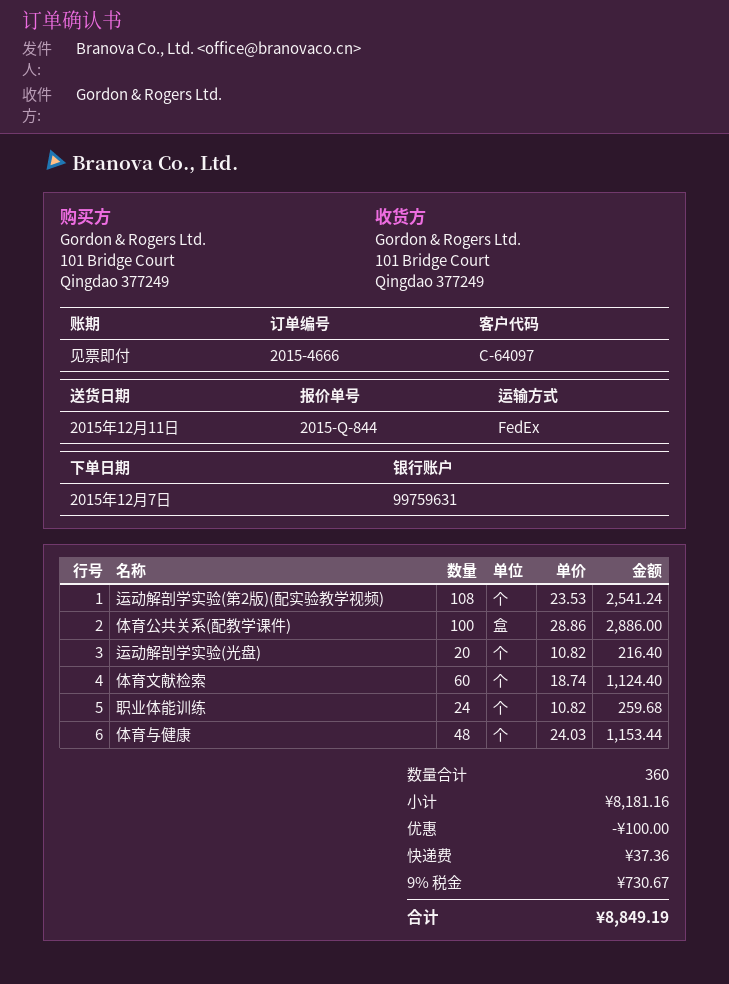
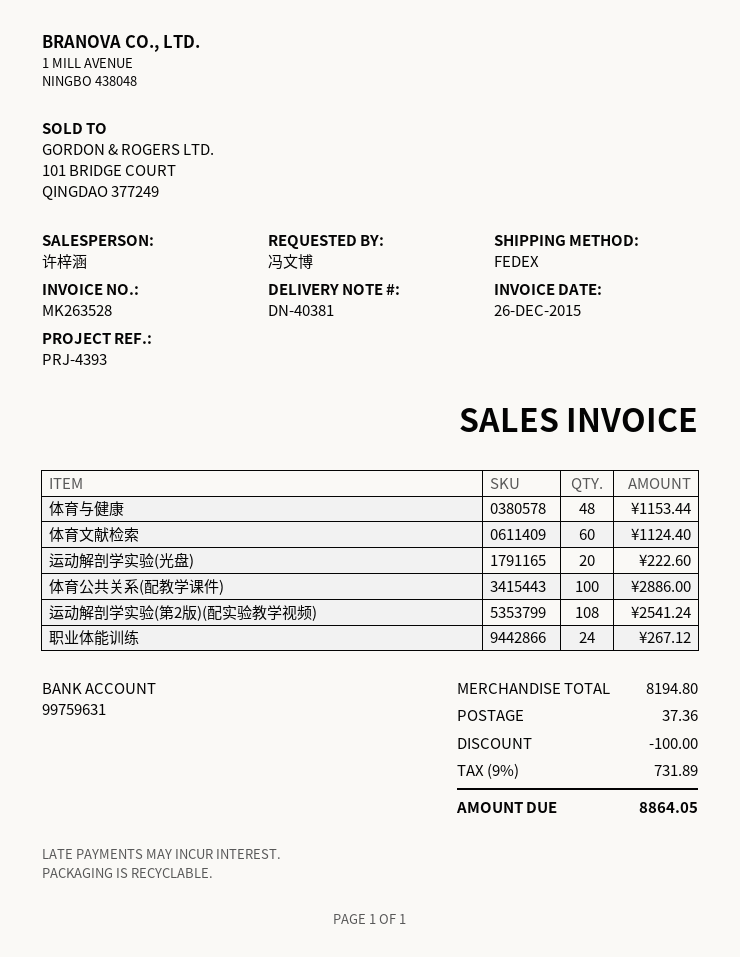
运动解剖学实验(光盘): 20 for 216.40 -> 20 for 222.60
职业体能训练: 24 for 259.68 -> 24 for 267.12
subtotal: 8181.16 -> 8194.80
tax: 9% = 730.67 -> 9% = 731.89
total: 8849.19 -> 8864.05

